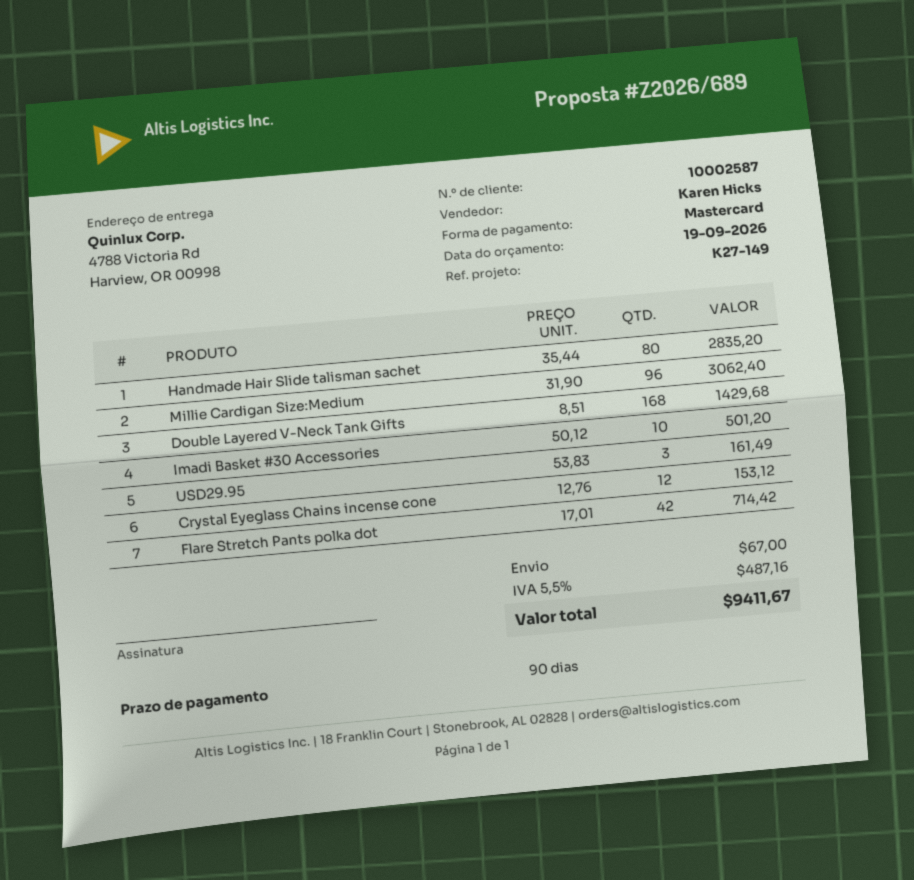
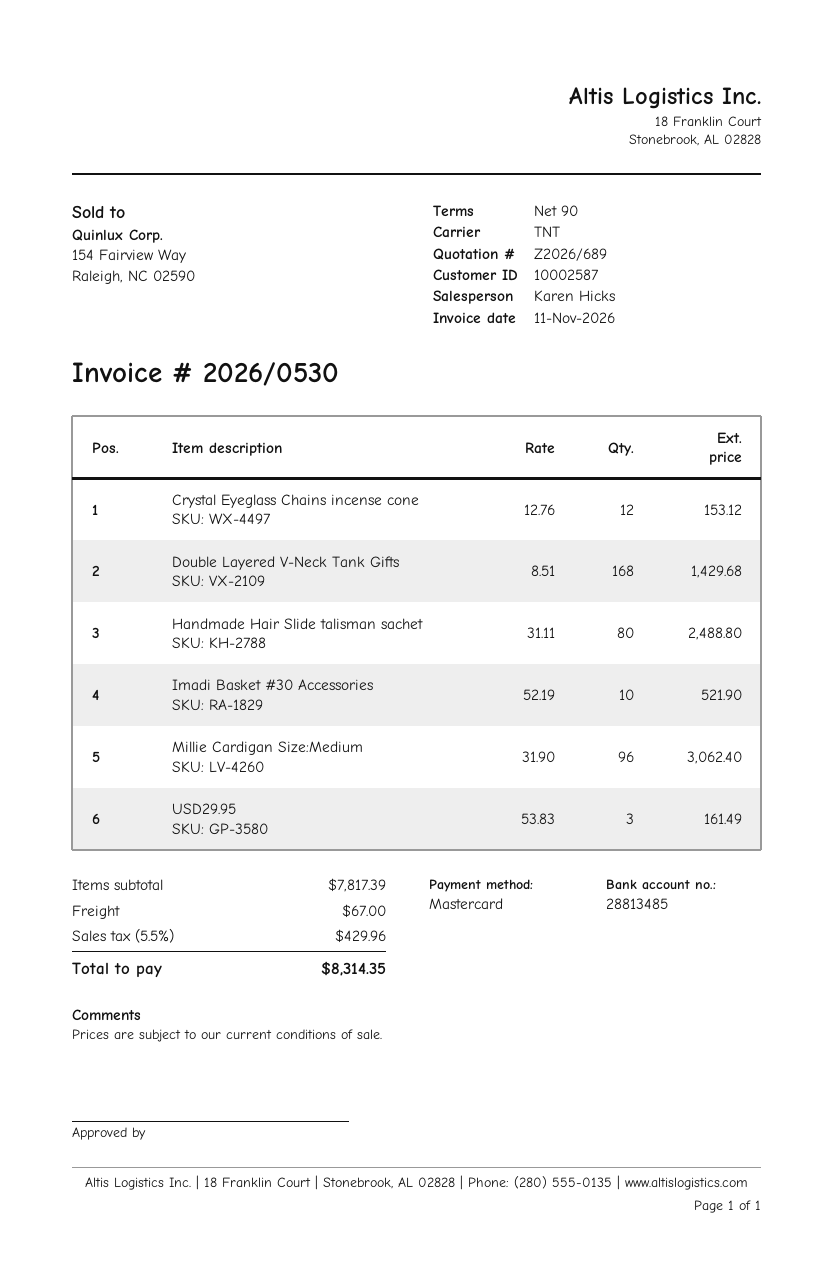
Handmade Hair Slide talisman sachet: 80 x 35.44 = 2835.20 -> 80 x 31.11 = 2488.80
Imadi Basket #30 Accessories: 10 x 50.12 = 501.20 -> 10 x 52.19 = 521.90
Flare Stretch Pants polka dot: 42 x 17.01 = 714.42 -> none
tax: 5.5% = 487.16 -> 5.5% = 429.96
total: 9411.67 -> 8314.35

